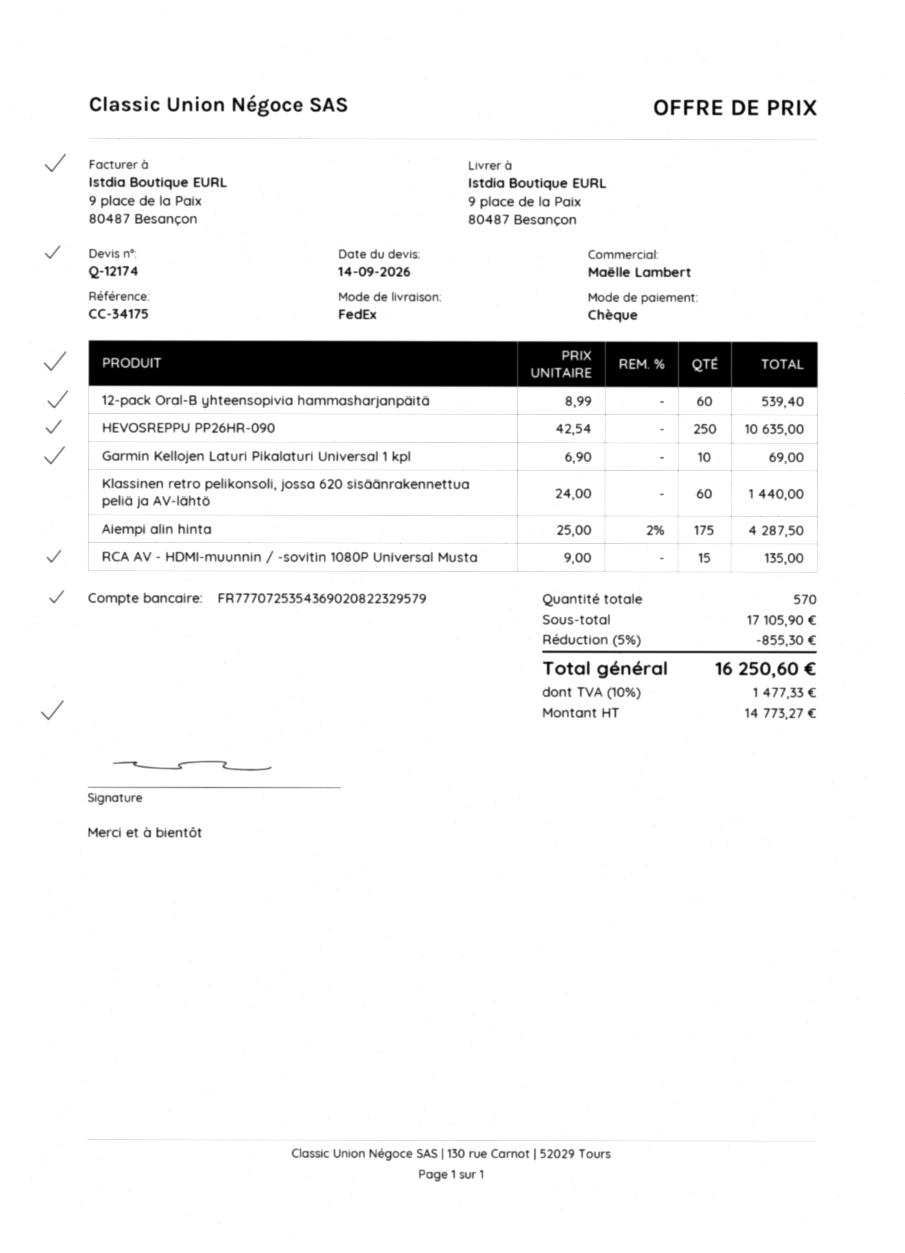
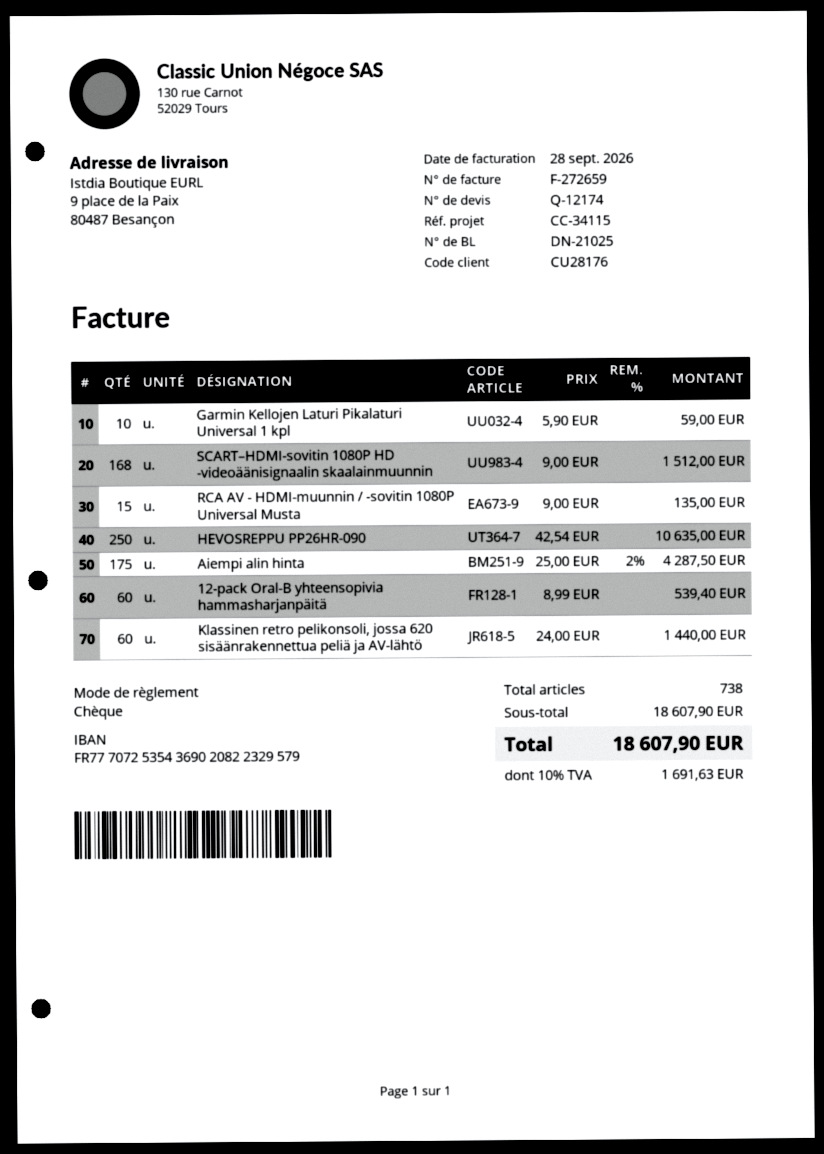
reference: CC-34175 -> CC-34115
Garmin Kellojen Laturi Pikalaturi Universal 1 kpl: 10 x 6.90 = 69.00 -> 10 x 5.90 = 59.00
SCART–HDMI-sovitin 1080P HD -videoäänisignaalin skaalainmuunnin: none -> 168 x 9.00 = 1512.00
total quantity: 570 -> 738
subtotal: 17105.90 -> 18607.90
discount: 5% = 855.30 -> none
tax: 10% = 1477.33 -> 10% = 1691.63
total: 16250.60 -> 18607.90

